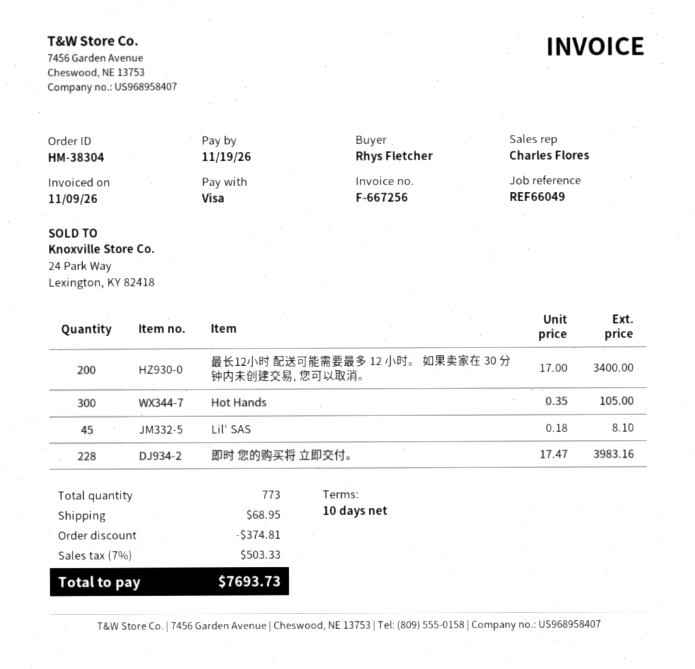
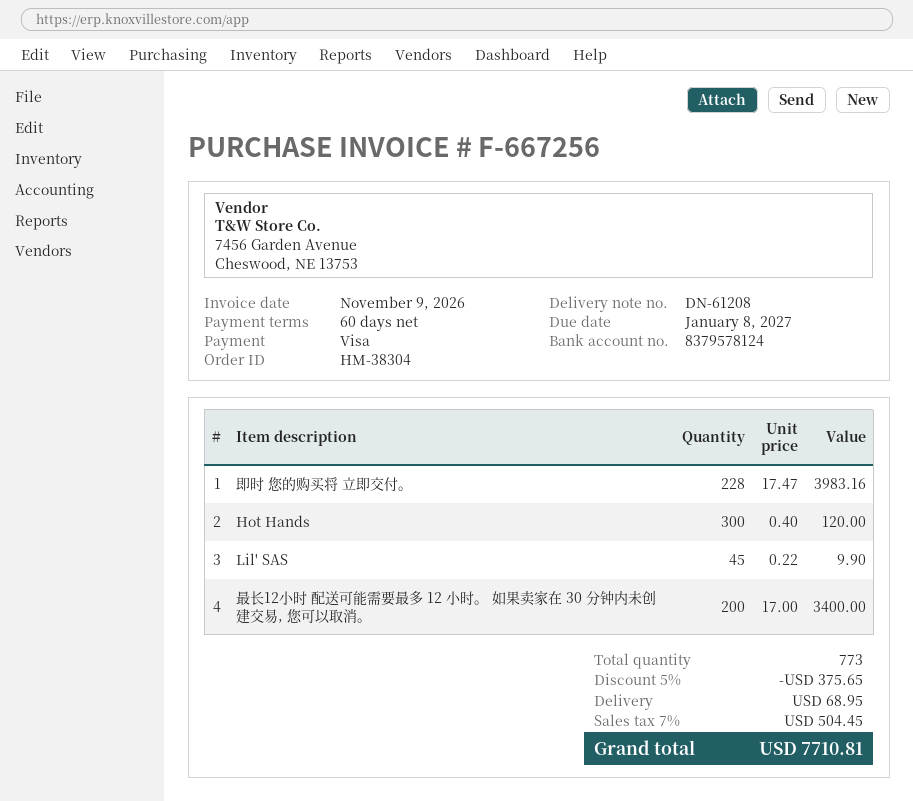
payment terms: 10 days -> 60 days
due date: 2026-11-19 -> 2027-01-08
Hot Hands: 300 x 0.35 = 105.00 -> 300 x 0.40 = 120.00
Lil' SAS: 45 x 0.18 = 8.10 -> 45 x 0.22 = 9.90
discount: 374.81 -> 375.65
tax: 7% = 503.33 -> 7% = 504.45
total: 7693.73 -> 7710.81

